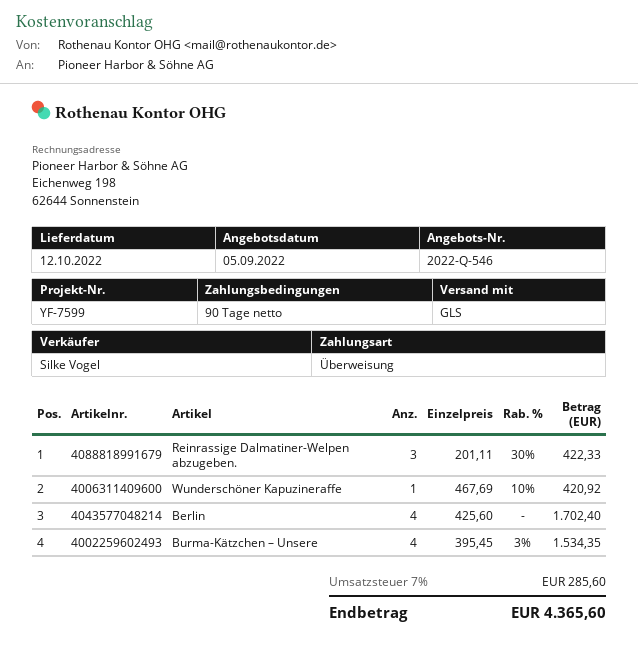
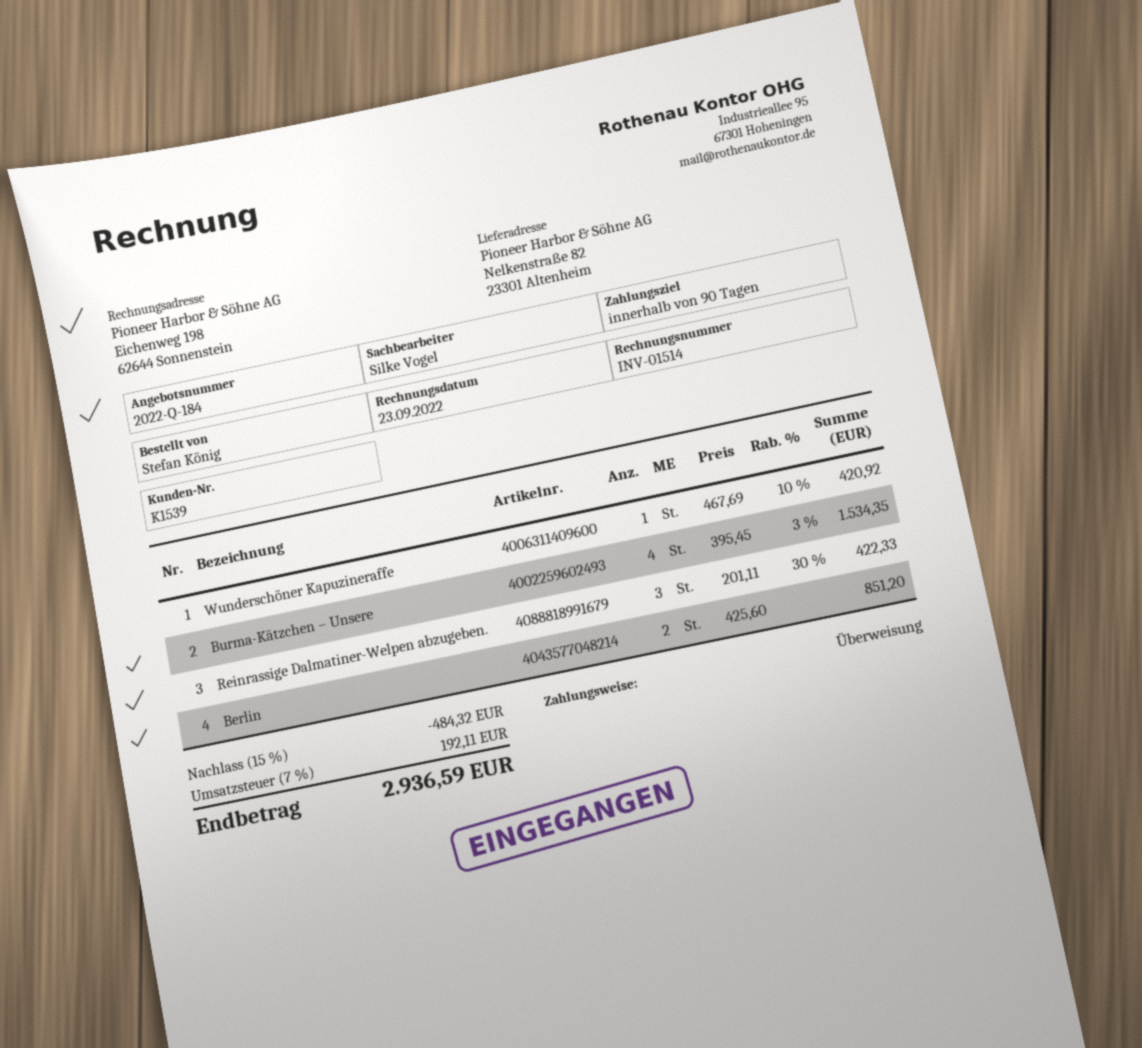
quote number: 2022-Q-546 -> 2022-Q-184
Berlin: 4 x 425.60 = 1702.40 -> 2 x 425.60 = 851.20
discount: none -> 15% = 484.32
tax: 7% = 285.60 -> 7% = 192.11
total: 4365.60 -> 2936.59

